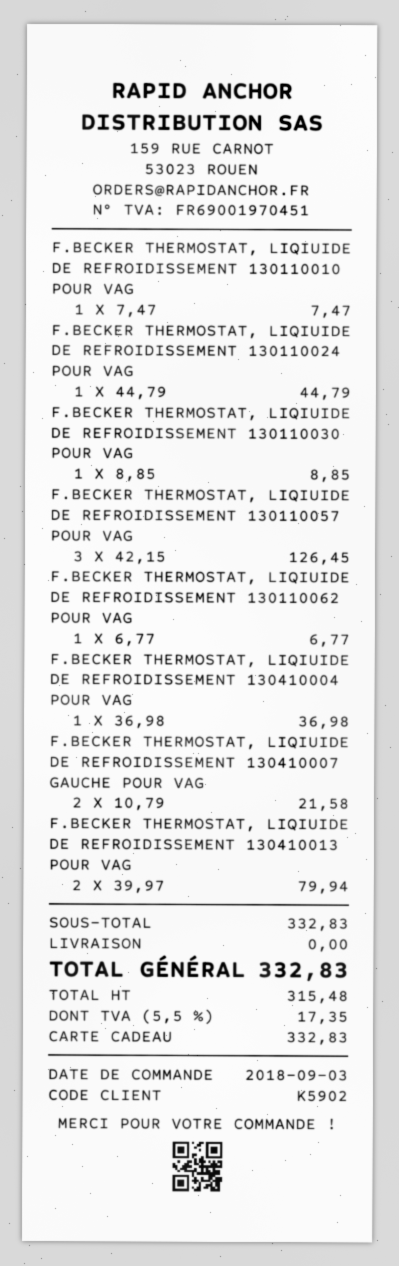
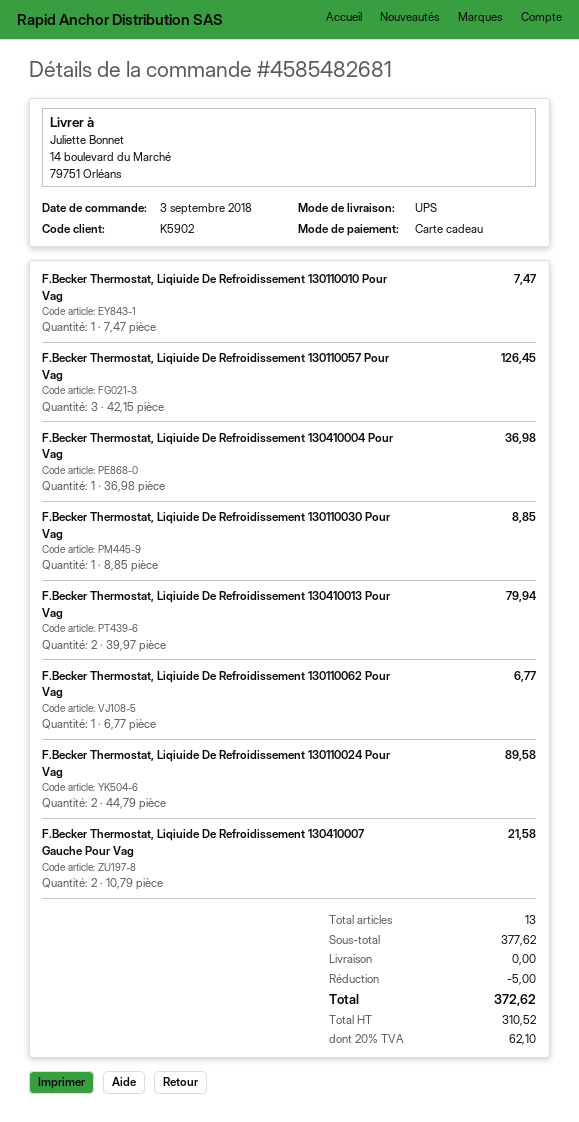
F.BECKER THERMOSTAT, LIQIUIDE DE REFROIDISSEMENT 130110024 POUR VAG: 1 x 44.79 = 44.79 -> 2 x 44.79 = 89.58
subtotal: 332.83 -> 377.62
discount: none -> 5.00
net: 315.48 -> 310.52
tax: 5.5% = 17.35 -> 20% = 62.10
total: 332.83 -> 372.62

